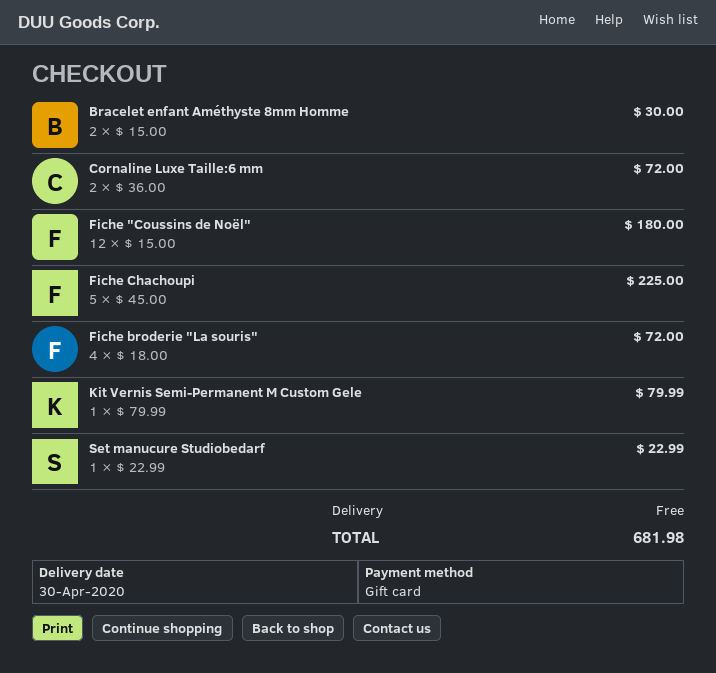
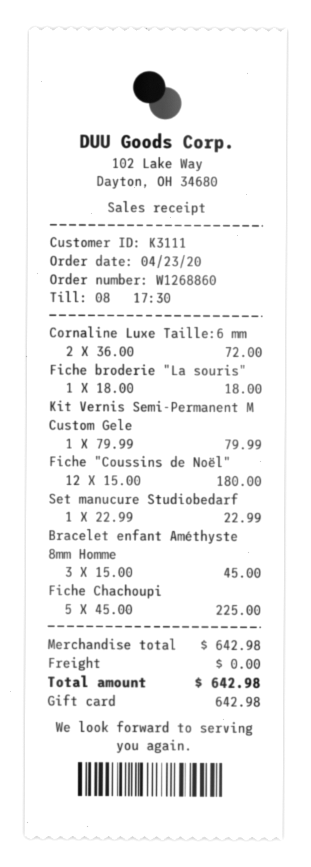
Bracelet enfant Améthyste 8mm Homme: 2 x 15.00 = 30.00 -> 3 x 15.00 = 45.00
Fiche broderie "La souris": 4 x 18.00 = 72.00 -> 1 x 18.00 = 18.00
total: 681.98 -> 642.98

